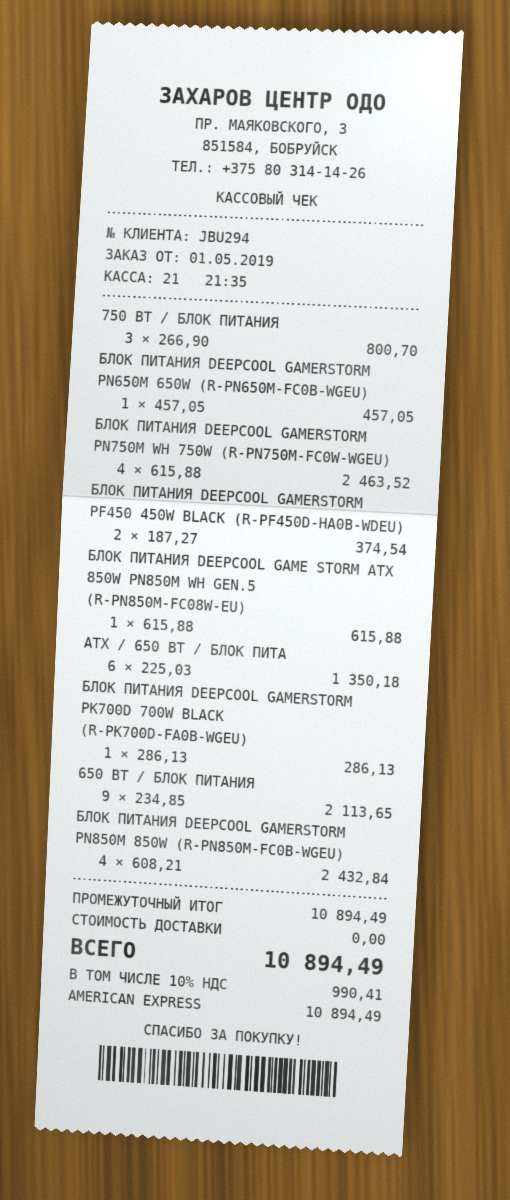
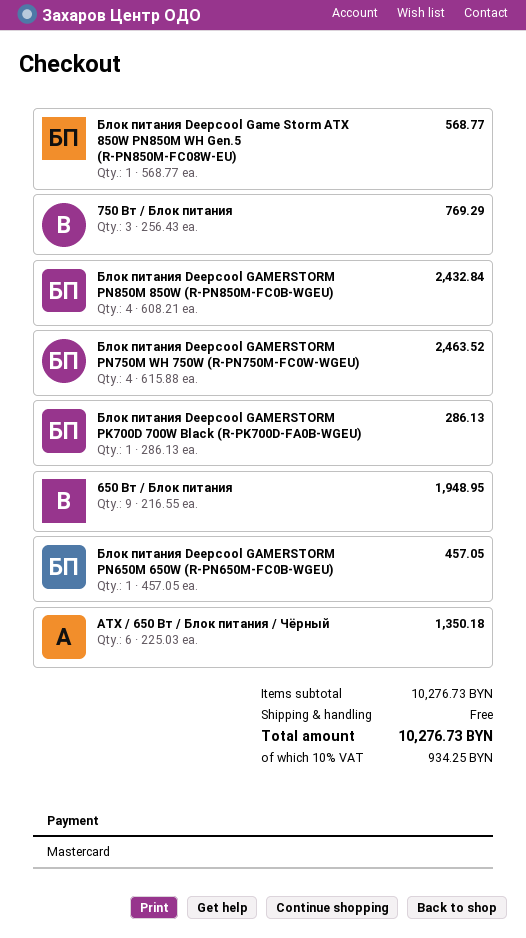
payment method: American Express -> Mastercard
750 ВТ / БЛОК ПИТАНИЯ: 3 x 266.90 = 800.70 -> 3 x 256.43 = 769.29
БЛОК ПИТАНИЯ DEEPCOOL GAMERSTORM PF450 450W BLACK (R-PF450D-HA0B-WDEU): 2 x 187.27 = 374.54 -> none
БЛОК ПИТАНИЯ DEEPCOOL GAME STORM ATX 850W PN850M WH GEN.5 (R-PN850M-FC08W-EU): 1 x 615.88 = 615.88 -> 1 x 568.77 = 568.77
650 ВТ / БЛОК ПИТАНИЯ: 9 x 234.85 = 2113.65 -> 9 x 216.55 = 1948.95
subtotal: 10894.49 -> 10276.73
tax: 10% = 990.41 -> 10% = 934.25
total: 10894.49 -> 10276.73

